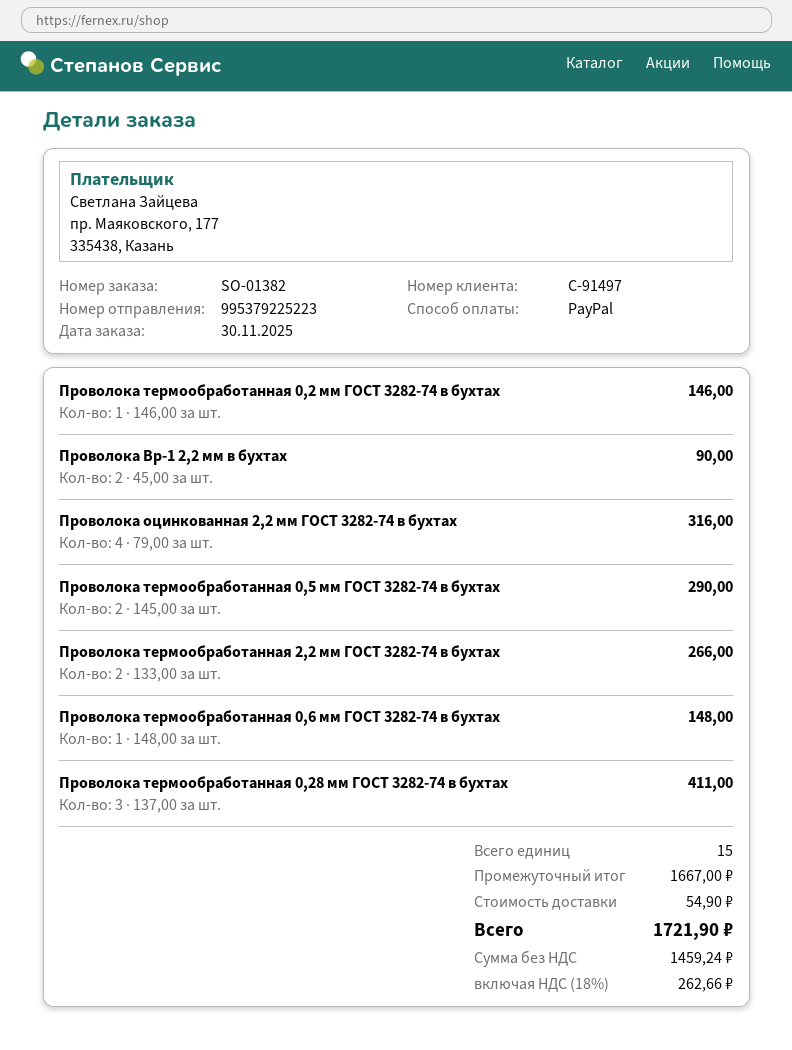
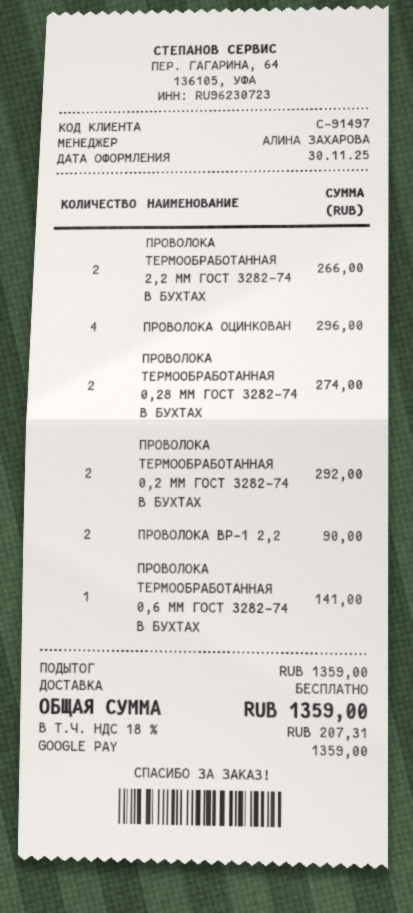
payment method: PayPal -> Google Pay
Проволока термообработанная 0,2 мм ГОСТ 3282-74 в бухтах: 1 for 146.00 -> 2 for 292.00
Проволока оцинкованная 2,2 мм ГОСТ 3282-74 в бухтах: 4 for 316.00 -> 4 for 296.00
Проволока термообработанная 0,5 мм ГОСТ 3282-74 в бухтах: 2 for 290.00 -> none
Проволока термообработанная 0,6 мм ГОСТ 3282-74 в бухтах: 1 for 148.00 -> 1 for 141.00
Проволока термообработанная 0,28 мм ГОСТ 3282-74 в бухтах: 3 for 411.00 -> 2 for 274.00
subtotal: 1667.00 -> 1359.00
shipping: 54.90 -> 0.00
tax: 18% = 262.66 -> 18% = 207.31
total: 1721.90 -> 1359.00

